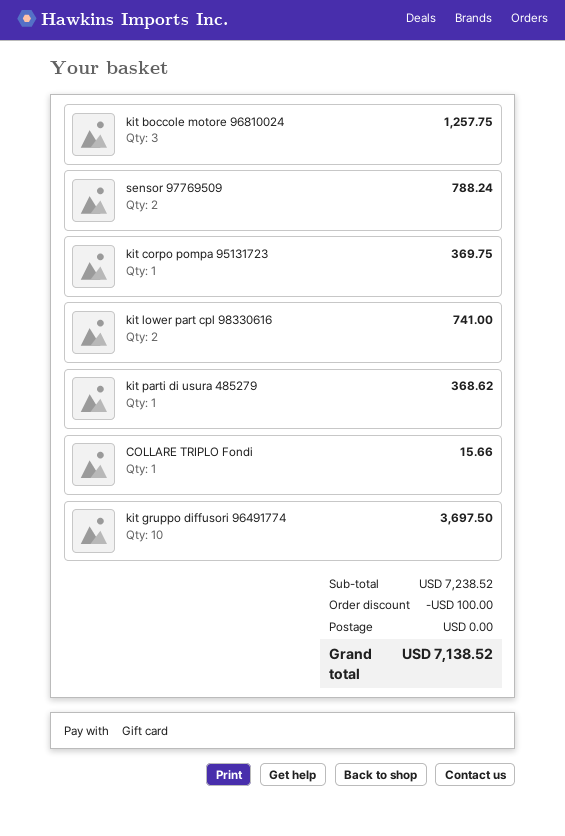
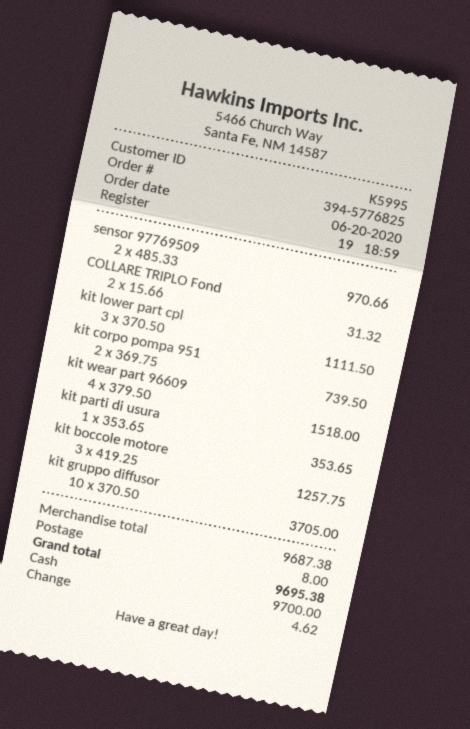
payment method: gift card -> cash
sensor 97769509: 2 for 788.24 -> 2 for 970.66
kit corpo pompa 95131723: 1 for 369.75 -> 2 for 739.50
kit lower part cpl 98330616: 2 for 741.00 -> 3 for 1111.50
kit parti di usura 485279: 1 for 368.62 -> 1 for 353.65
COLLARE TRIPLO Fondi: 1 for 15.66 -> 2 for 31.32
kit gruppo diffusori 96491774: 10 for 3697.50 -> 10 for 3705.00
kit wear part 96609: none -> 4 for 1518.00
subtotal: 7238.52 -> 9687.38
discount: 100.00 -> none
shipping: 0.00 -> 8.00
total: 7138.52 -> 9695.38

